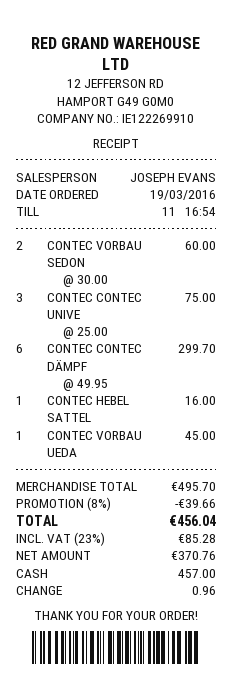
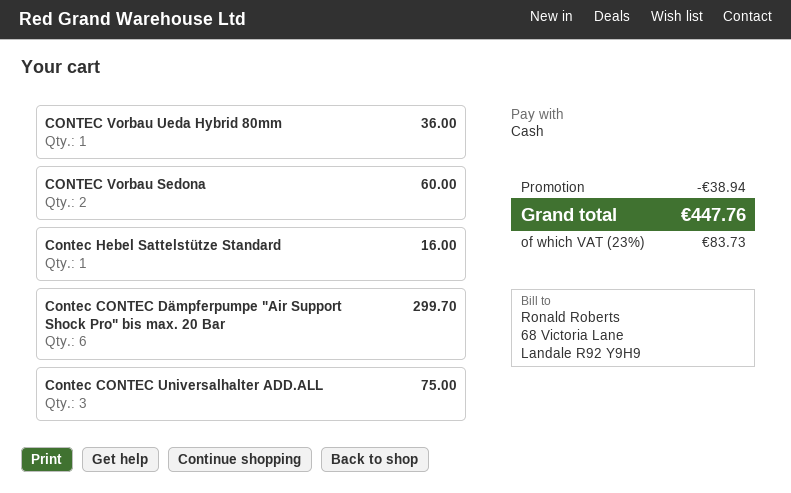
CONTEC VORBAU UEDA: 1 for 45.00 -> 1 for 36.00
discount: 39.66 -> 38.94
tax: 23% = 85.28 -> 23% = 83.73
total: 456.04 -> 447.76

